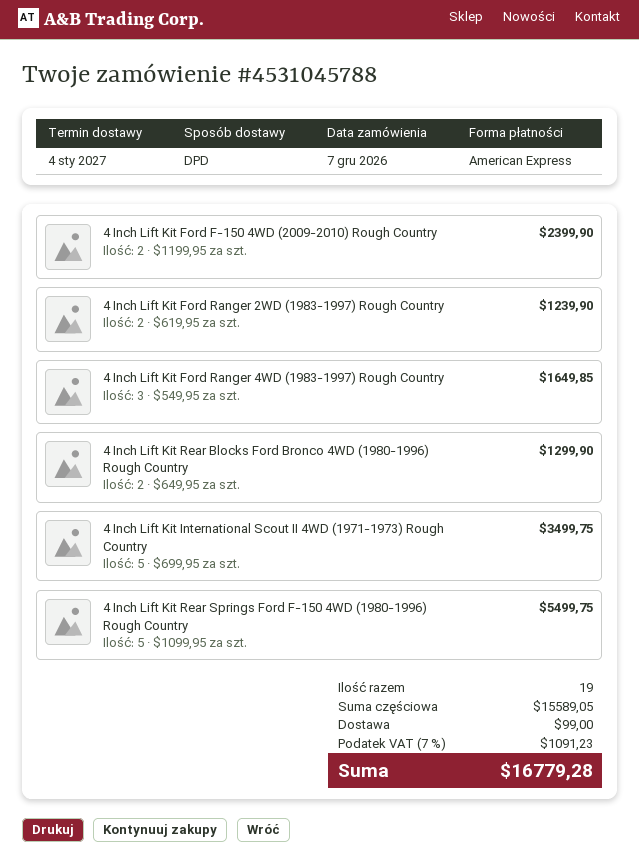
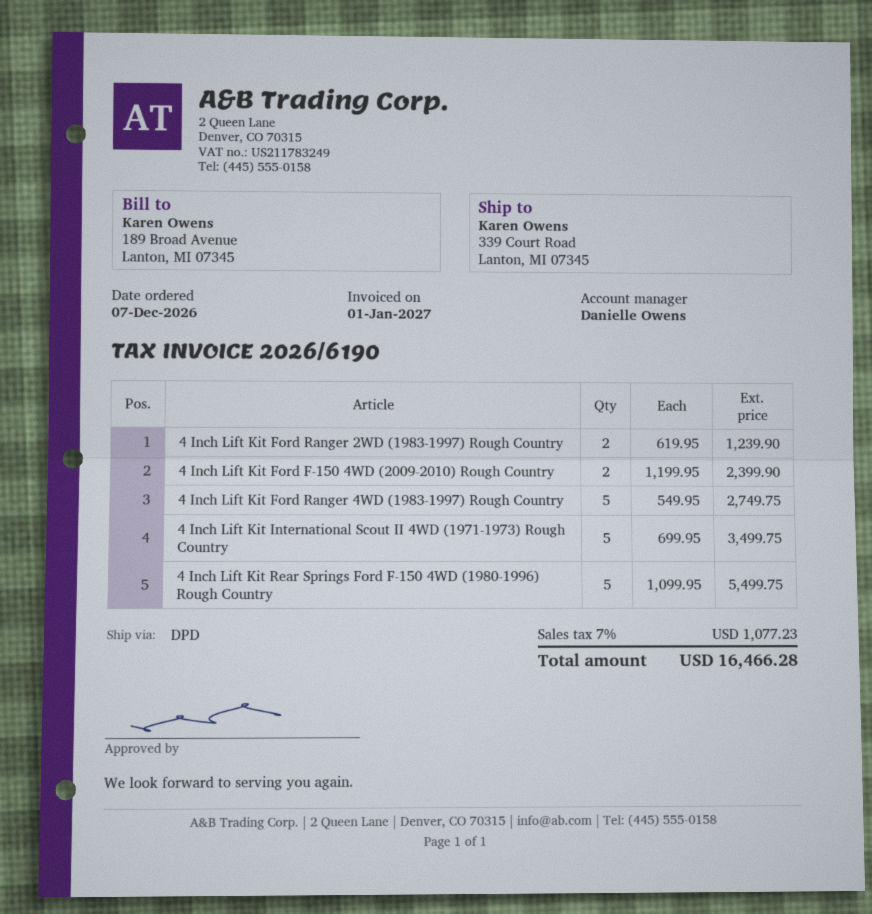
4 Inch Lift Kit Ford Ranger 4WD (1983-1997) Rough Country: 3 x 549.95 = 1649.85 -> 5 x 549.95 = 2749.75
4 Inch Lift Kit Rear Blocks Ford Bronco 4WD (1980-1996) Rough Country: 2 x 649.95 = 1299.90 -> none
shipping: 99.00 -> none
tax: 7% = 1091.23 -> 7% = 1077.23
total: 16779.28 -> 16466.28

